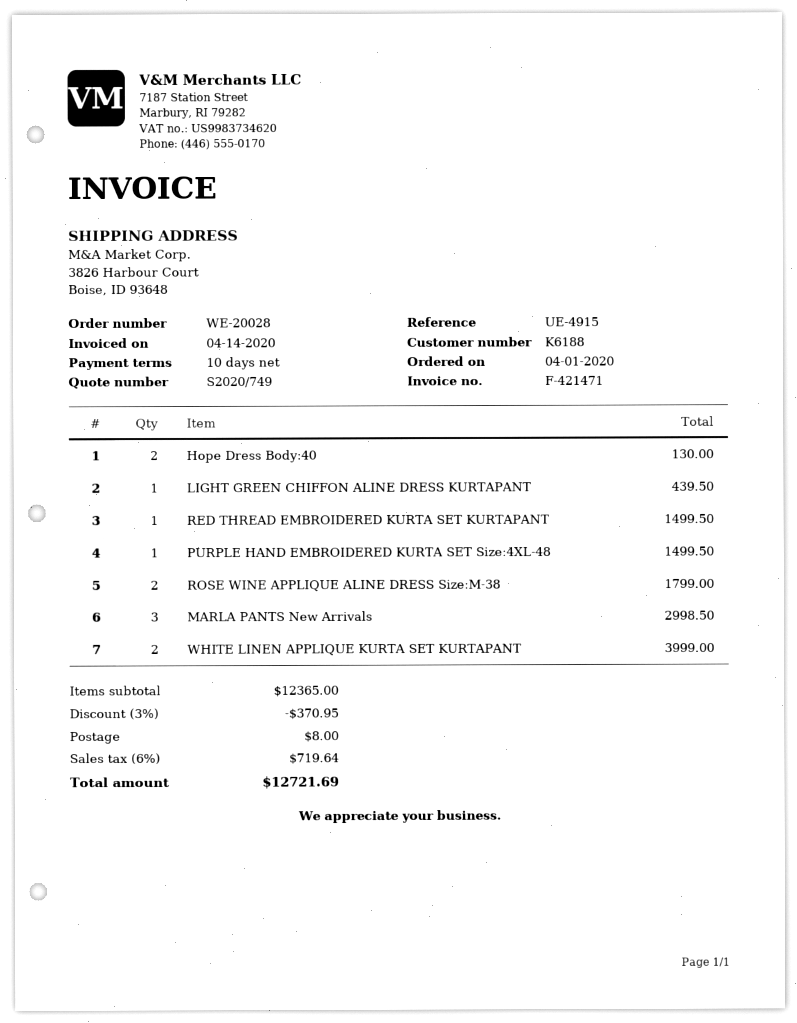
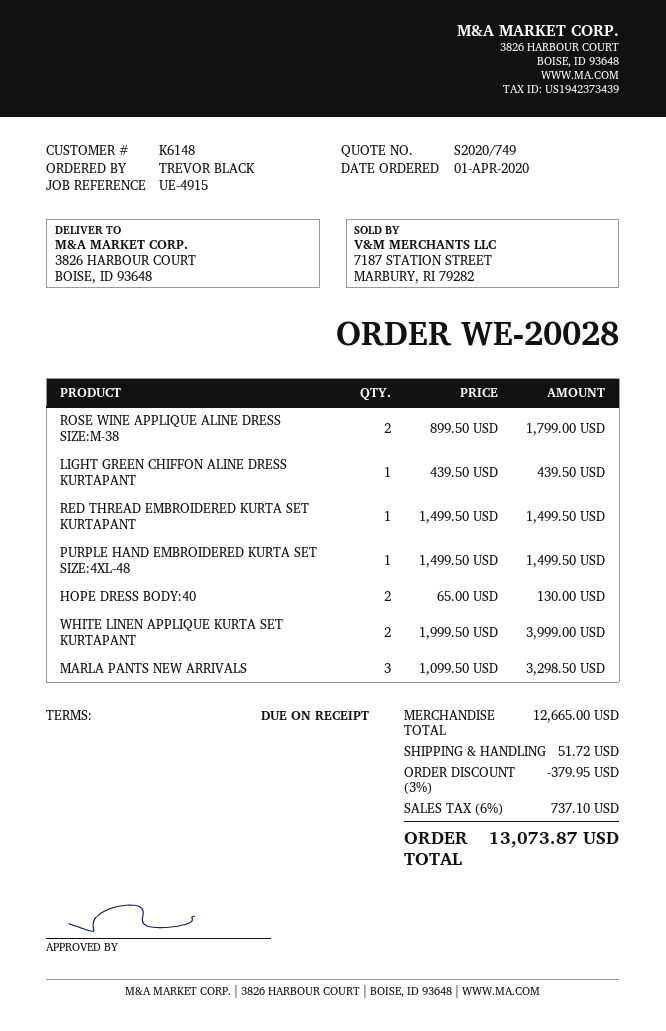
payment terms: 10 days -> on receipt
customer number: K6188 -> K6148
MARLA PANTS New Arrivals: 3 for 2998.50 -> 3 for 3298.50
subtotal: 12365.00 -> 12665.00
discount: 3% = 370.95 -> 3% = 379.95
shipping: 8.00 -> 51.72
tax: 6% = 719.64 -> 6% = 737.10
total: 12721.69 -> 13073.87

